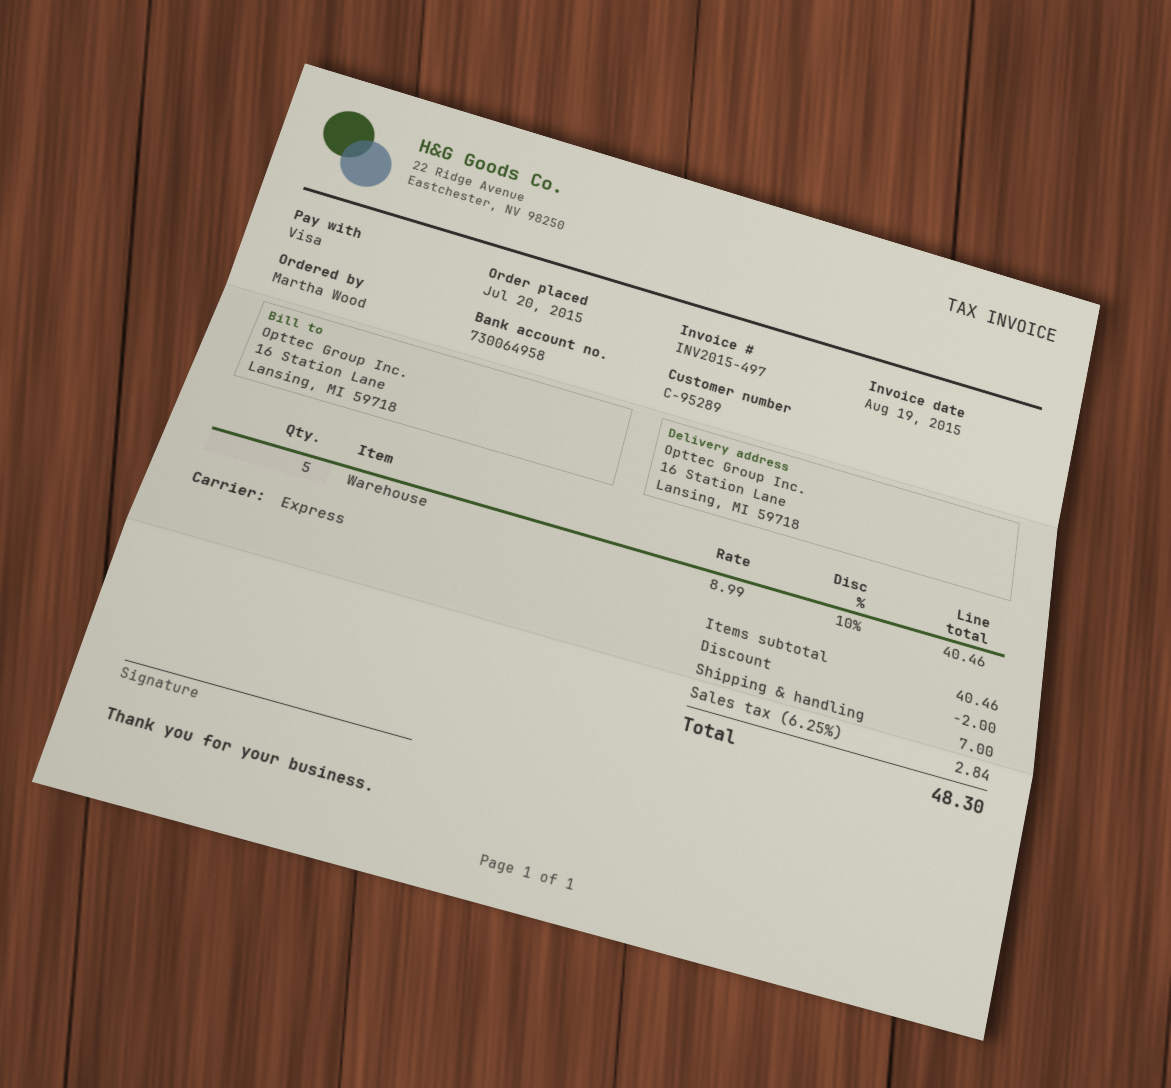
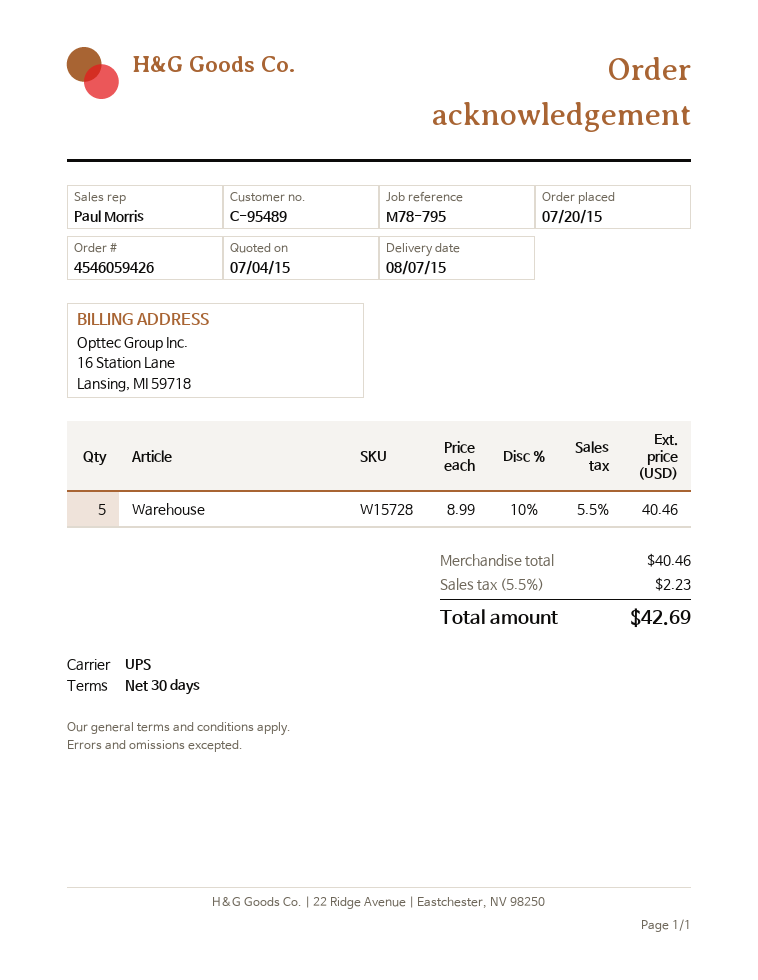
customer number: C-95289 -> C-95489
shipping method: express -> UPS
discount: 2.00 -> none
shipping: 7.00 -> none
tax: 6.25% = 2.84 -> 5.5% = 2.23
total: 48.30 -> 42.69

